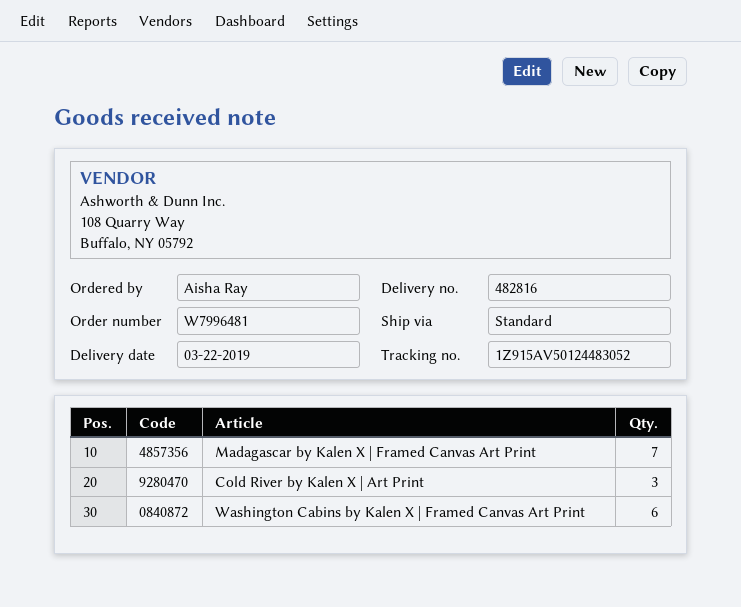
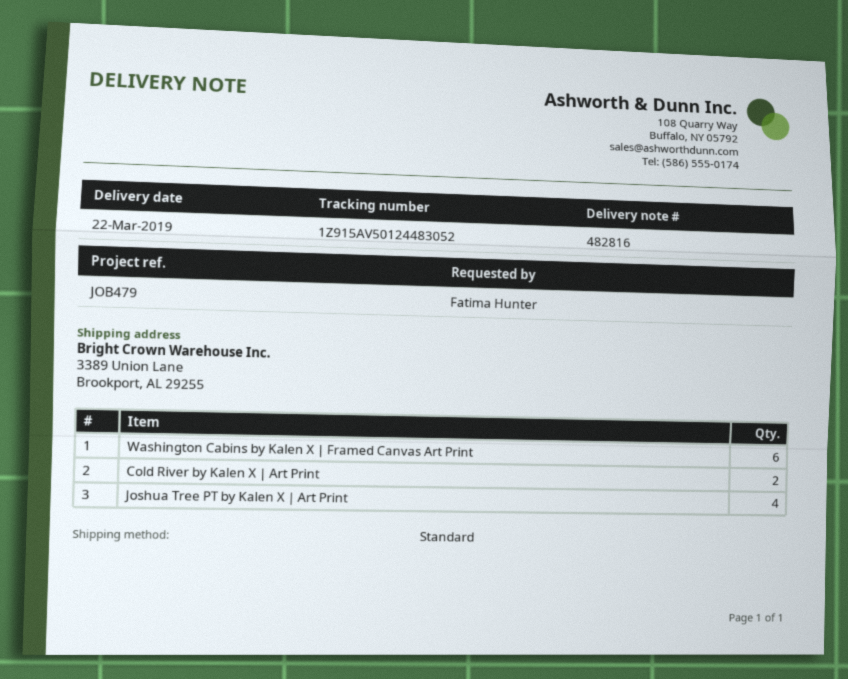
ordered by: Aisha Ray -> Fatima Hunter
Madagascar by Kalen X | Framed Canvas Art Print: 7 -> none
Cold River by Kalen X | Art Print: 3 -> 2
Joshua Tree PT by Kalen X | Art Print: none -> 4

